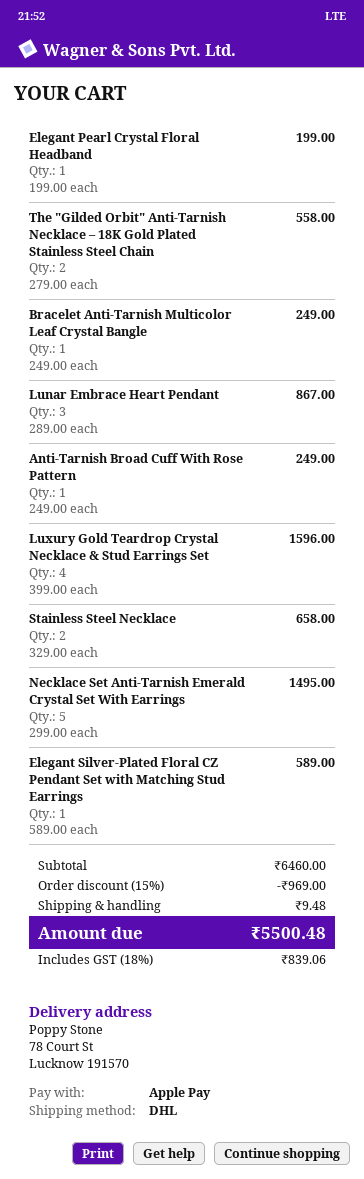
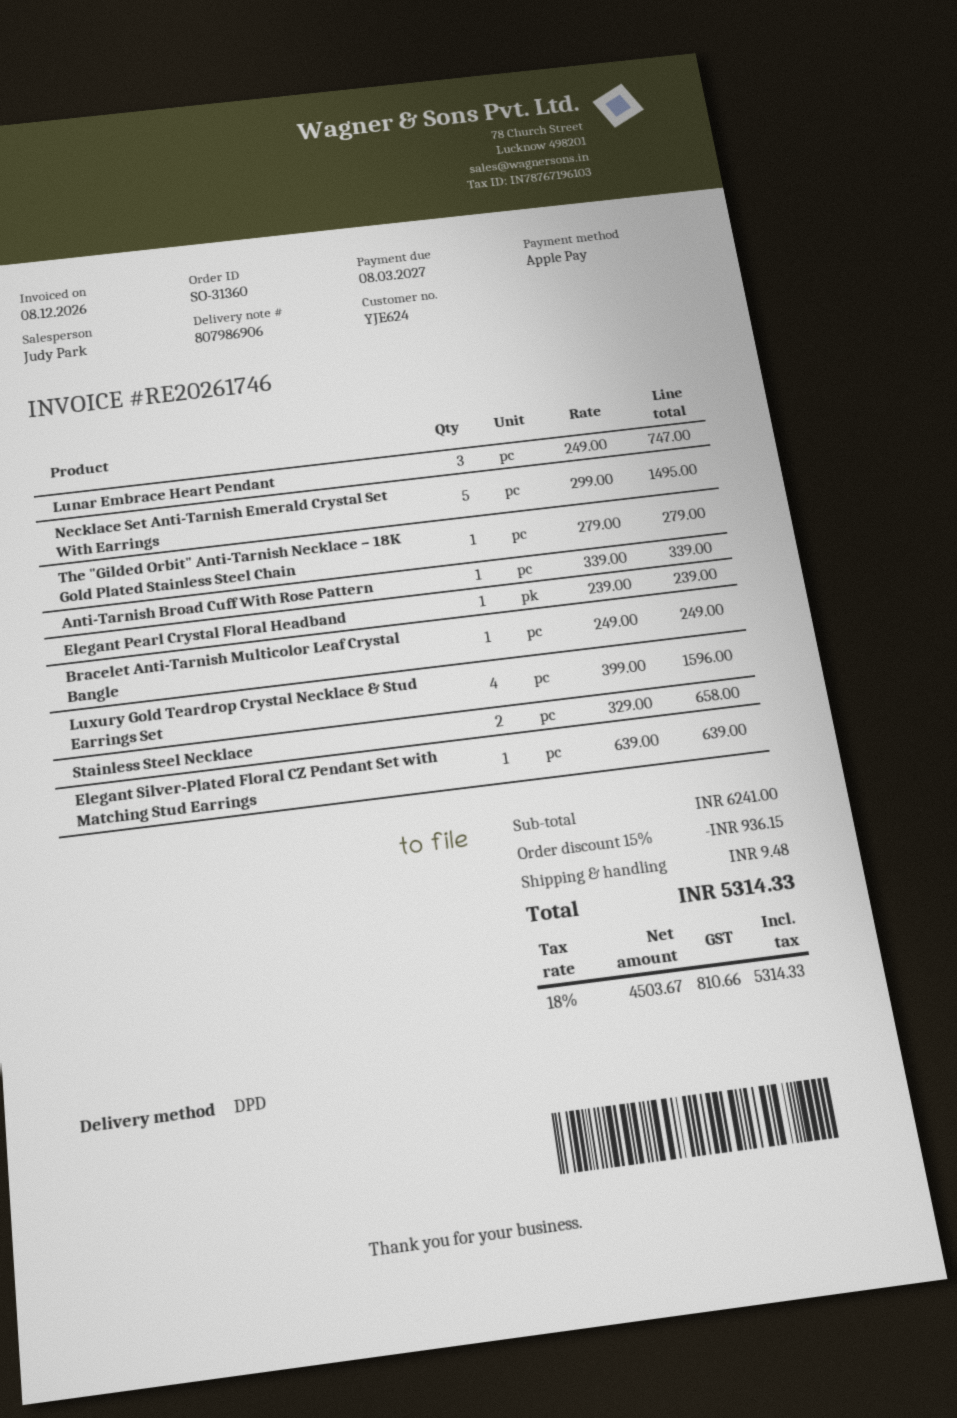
shipping method: DHL -> DPD
Elegant Pearl Crystal Floral Headband: 1 x 199.00 = 199.00 -> 1 x 239.00 = 239.00
The "Gilded Orbit" Anti-Tarnish Necklace – 18K Gold Plated Stainless Steel Chain: 2 x 279.00 = 558.00 -> 1 x 279.00 = 279.00
Lunar Embrace Heart Pendant: 3 x 289.00 = 867.00 -> 3 x 249.00 = 747.00
Anti-Tarnish Broad Cuff With Rose Pattern: 1 x 249.00 = 249.00 -> 1 x 339.00 = 339.00
Elegant Silver-Plated Floral CZ Pendant Set with Matching Stud Earrings: 1 x 589.00 = 589.00 -> 1 x 639.00 = 639.00
subtotal: 6460.00 -> 6241.00
discount: 15% = 969.00 -> 15% = 936.15
tax: 18% = 839.06 -> 18% = 810.66
total: 5500.48 -> 5314.33

